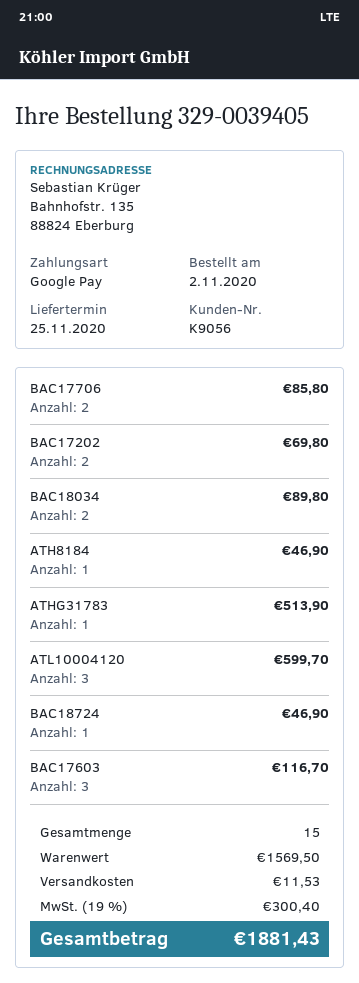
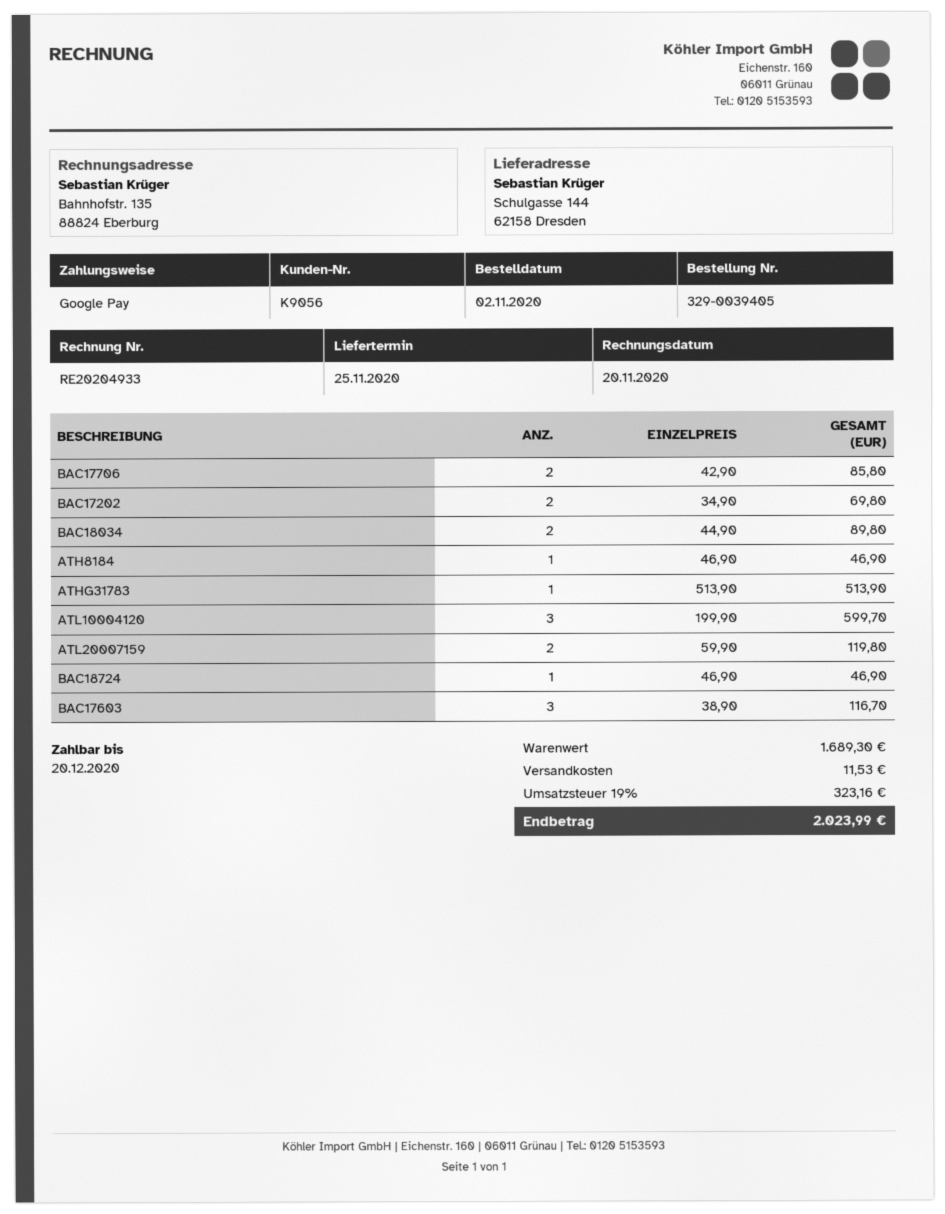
ATL20007159: none -> 2 for 119.80
subtotal: 1569.50 -> 1689.30
tax: 19% = 300.40 -> 19% = 323.16
total: 1881.43 -> 2023.99

